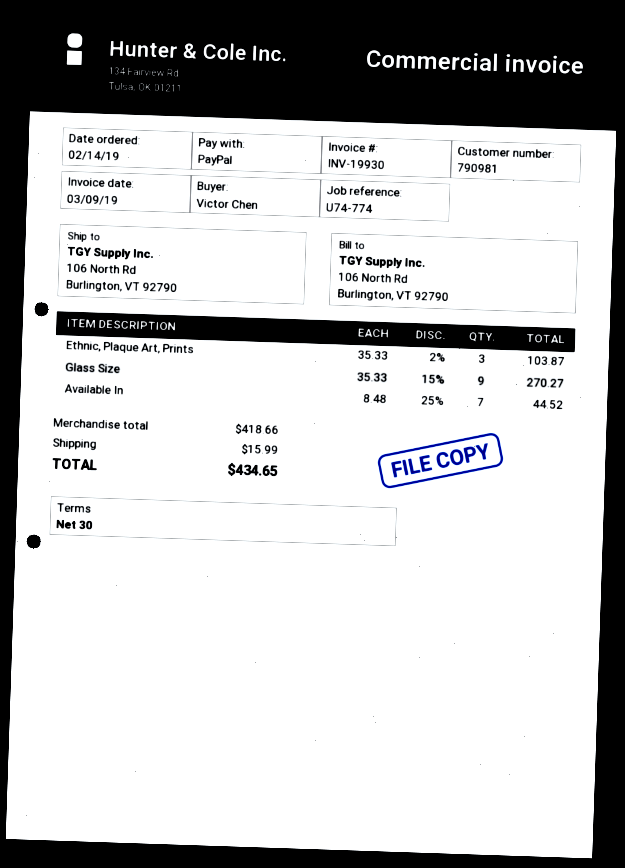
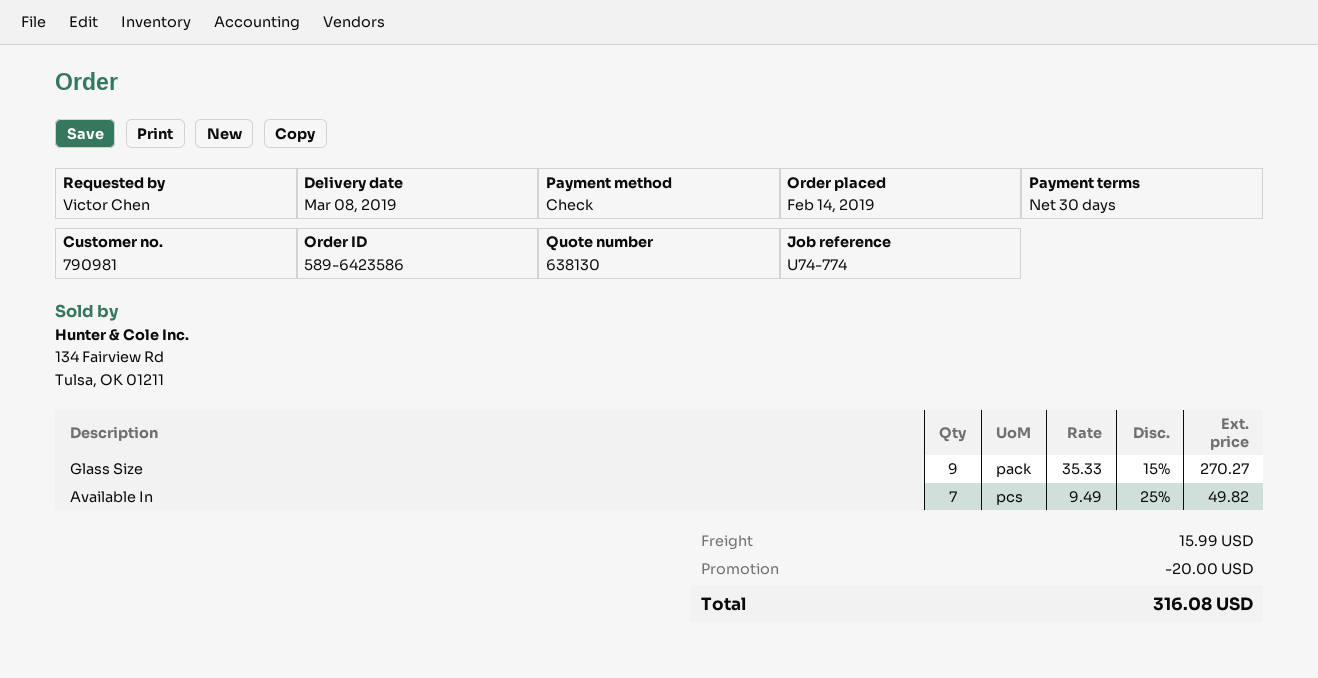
payment method: PayPal -> cheque
Ethnic, Plaque Art, Prints: 3 x 35.33 - 2% = 103.87 -> none
Available In: 7 x 8.48 - 25% = 44.52 -> 7 x 9.49 - 25% = 49.82
discount: none -> 20.00
total: 434.65 -> 316.08

